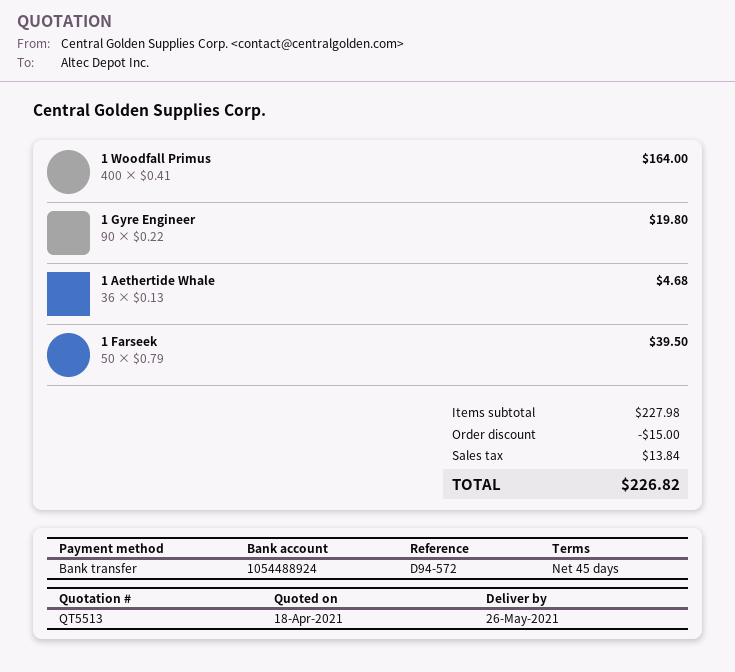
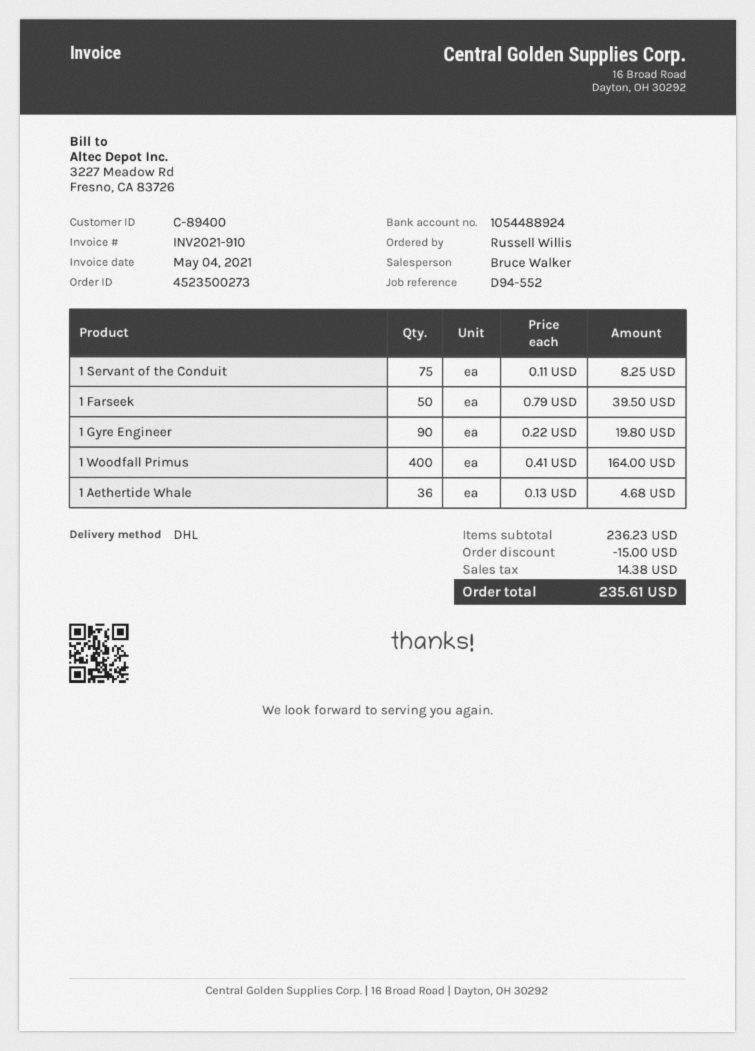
reference: D94-572 -> D94-552
1 Servant of the Conduit: none -> 75 x 0.11 = 8.25
subtotal: 227.98 -> 236.23
tax: 13.84 -> 14.38
total: 226.82 -> 235.61

